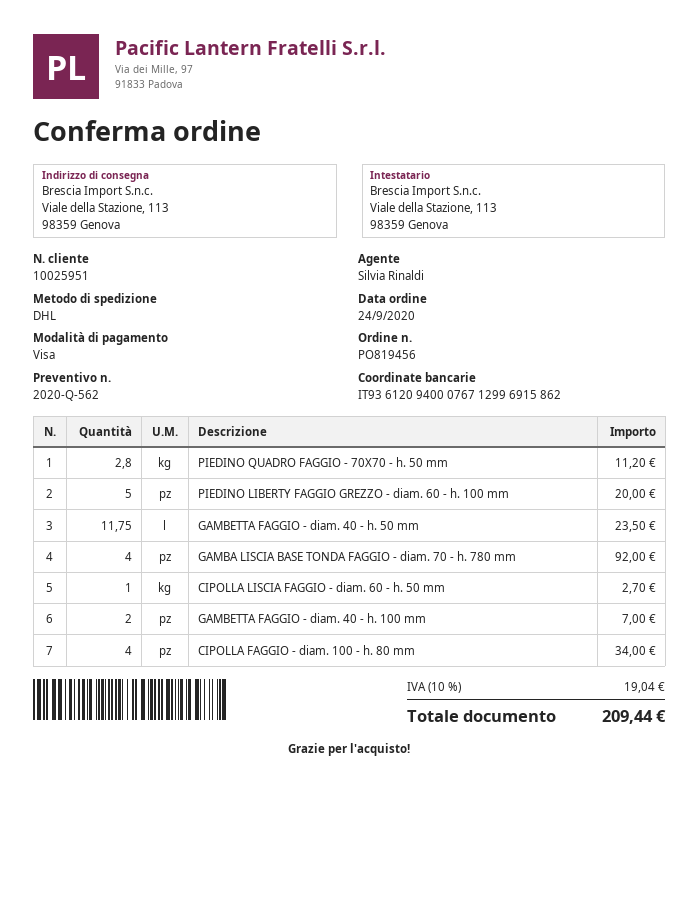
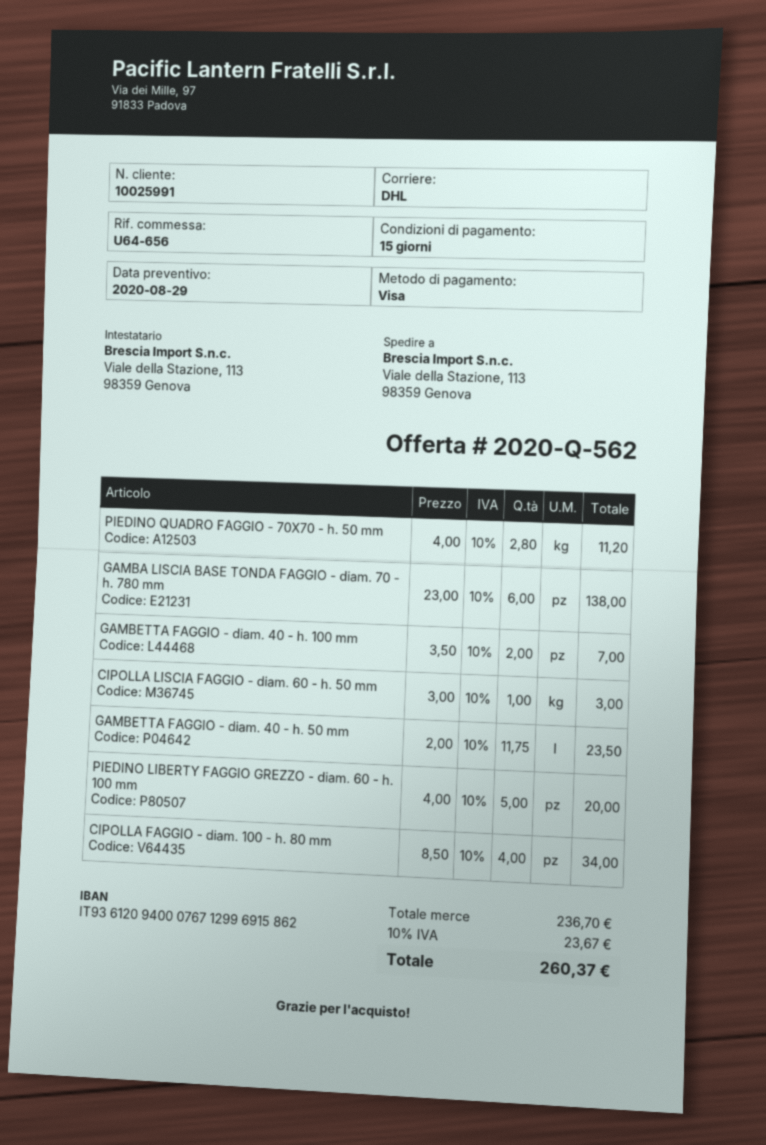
customer number: 10025951 -> 10025991
GAMBA LISCIA BASE TONDA FAGGIO - diam. 70 - h. 780 mm: 4 for 92.00 -> 6 for 138.00
CIPOLLA LISCIA FAGGIO - diam. 60 - h. 50 mm: 1 for 2.70 -> 1 for 3.00
tax: 10% = 19.04 -> 10% = 23.67
total: 209.44 -> 260.37

